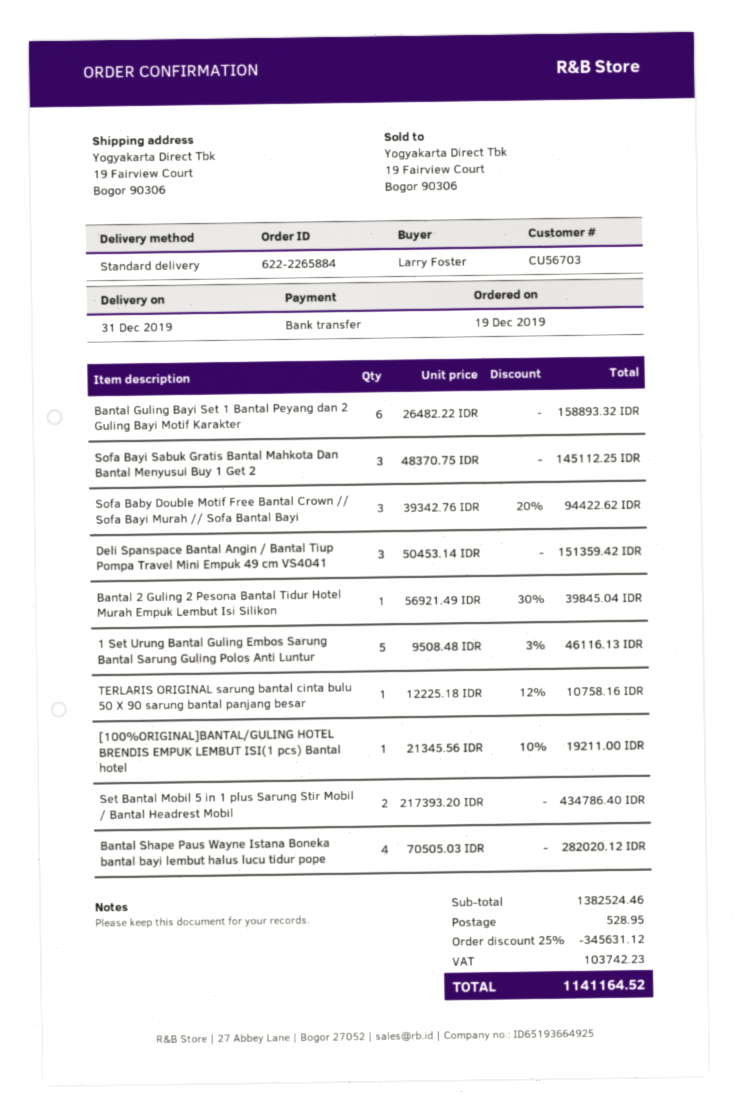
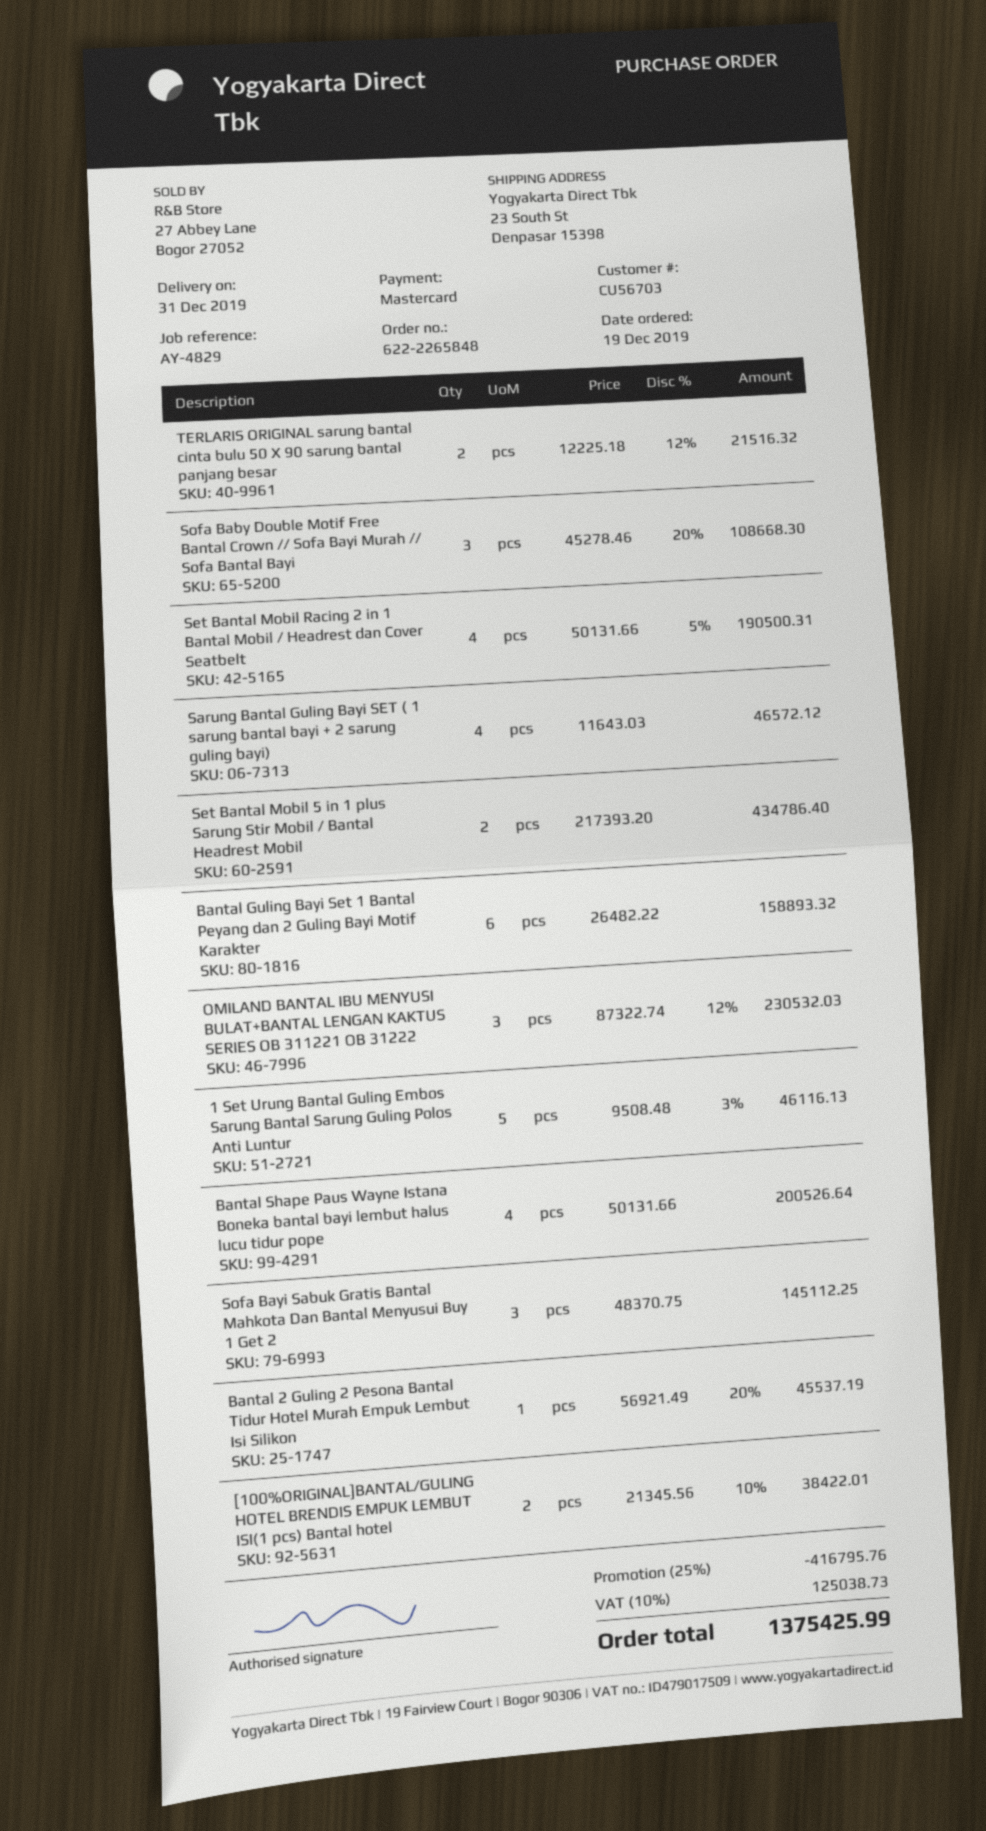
order number: 622-2265884 -> 622-2265848
payment method: bank transfer -> Mastercard
ship to: 19 Fairview Court, Bogor 90306 -> 23 South St, Denpasar 15398
Sofa Baby Double Motif Free Bantal Crown // Sofa Bayi Murah // Sofa Bantal Bayi: 3 x 39342.76 - 20% = 94422.62 -> 3 x 45278.46 - 20% = 108668.30
Deli Spanspace Bantal Angin / Bantal Tiup Pompa Travel Mini Empuk 49 cm VS4041: 3 x 50453.14 = 151359.42 -> none
Bantal 2 Guling 2 Pesona Bantal Tidur Hotel Murah Empuk Lembut Isi Silikon: 1 x 56921.49 - 30% = 39845.04 -> 1 x 56921.49 - 20% = 45537.19
TERLARIS ORIGINAL sarung bantal cinta bulu 50 X 90 sarung bantal panjang besar: 1 x 12225.18 - 12% = 10758.16 -> 2 x 12225.18 - 12% = 21516.32
[100%ORIGINAL]BANTAL/GULING HOTEL BRENDIS EMPUK LEMBUT ISI(1 pcs) Bantal hotel: 1 x 21345.56 - 10% = 19211.00 -> 2 x 21345.56 - 10% = 38422.01
Bantal Shape Paus Wayne Istana Boneka bantal bayi lembut halus lucu tidur pope: 4 x 70505.03 = 282020.12 -> 4 x 50131.66 = 200526.64
Set Bantal Mobil Racing 2 in 1 Bantal Mobil / Headrest dan Cover Seatbelt: none -> 4 x 50131.66 - 5% = 190500.31
Sarung Bantal Guling Bayi SET ( 1 sarung bantal bayi + 2 sarung guling bayi): none -> 4 x 11643.03 = 46572.12
OMILAND BANTAL IBU MENYUSI BULAT+BANTAL LENGAN KAKTUS SERIES OB 311221 OB 31222: none -> 3 x 87322.74 - 12% = 230532.03
discount: 25% = 345631.12 -> 25% = 416795.76
shipping: 528.95 -> none
tax: 103742.23 -> 125038.73
total: 1141164.52 -> 1375425.99

